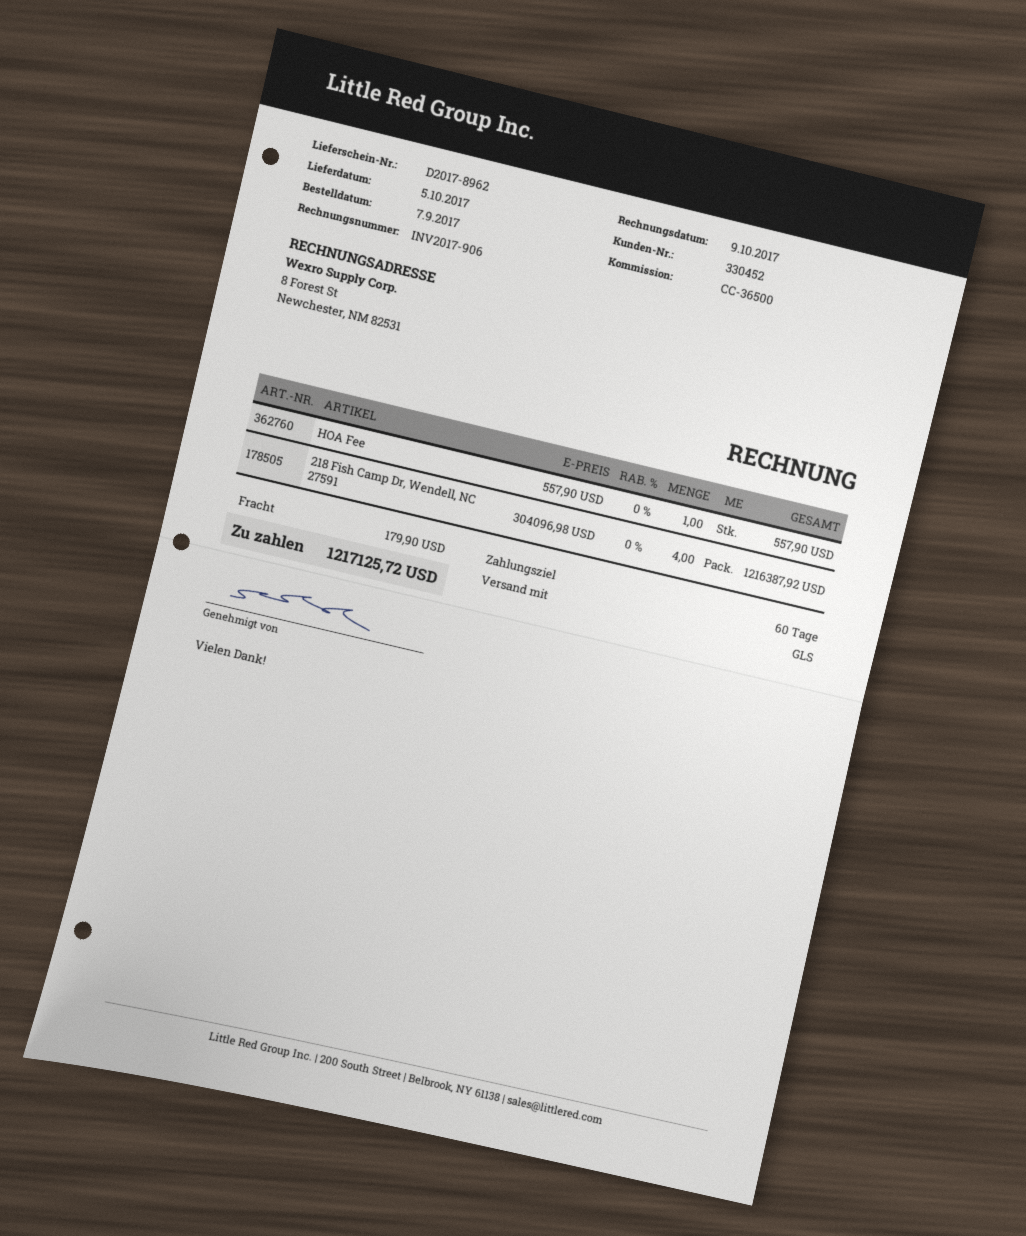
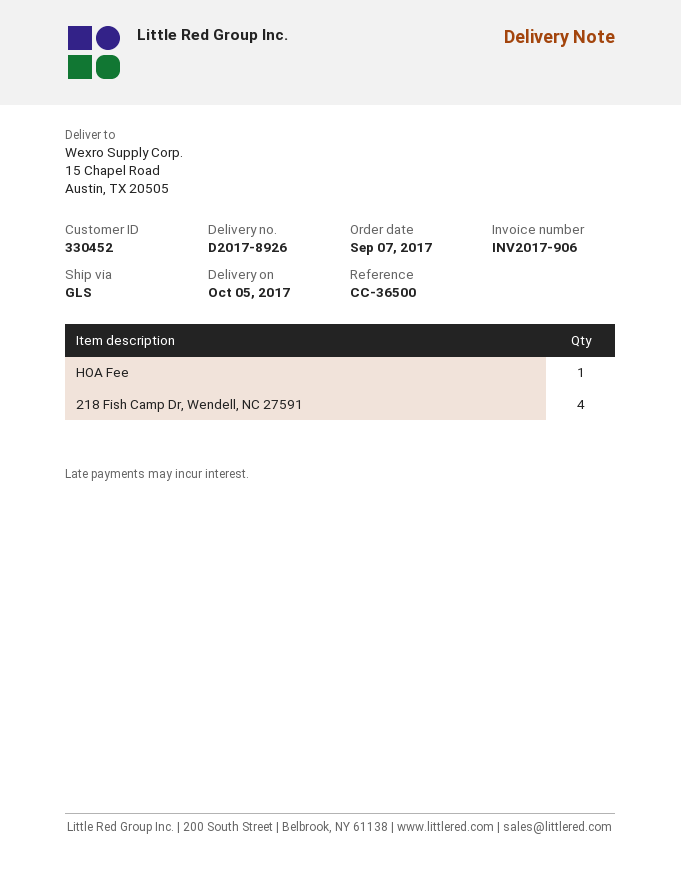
delivery note number: D2017-8962 -> D2017-8926

